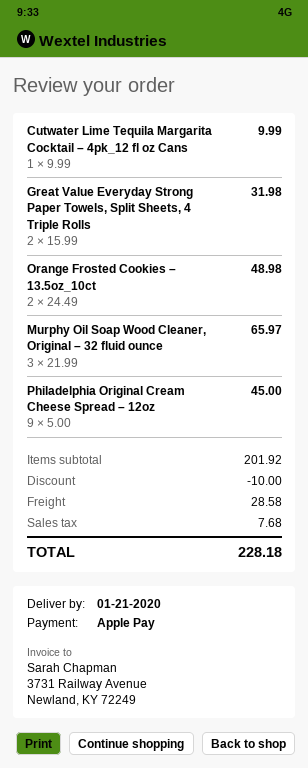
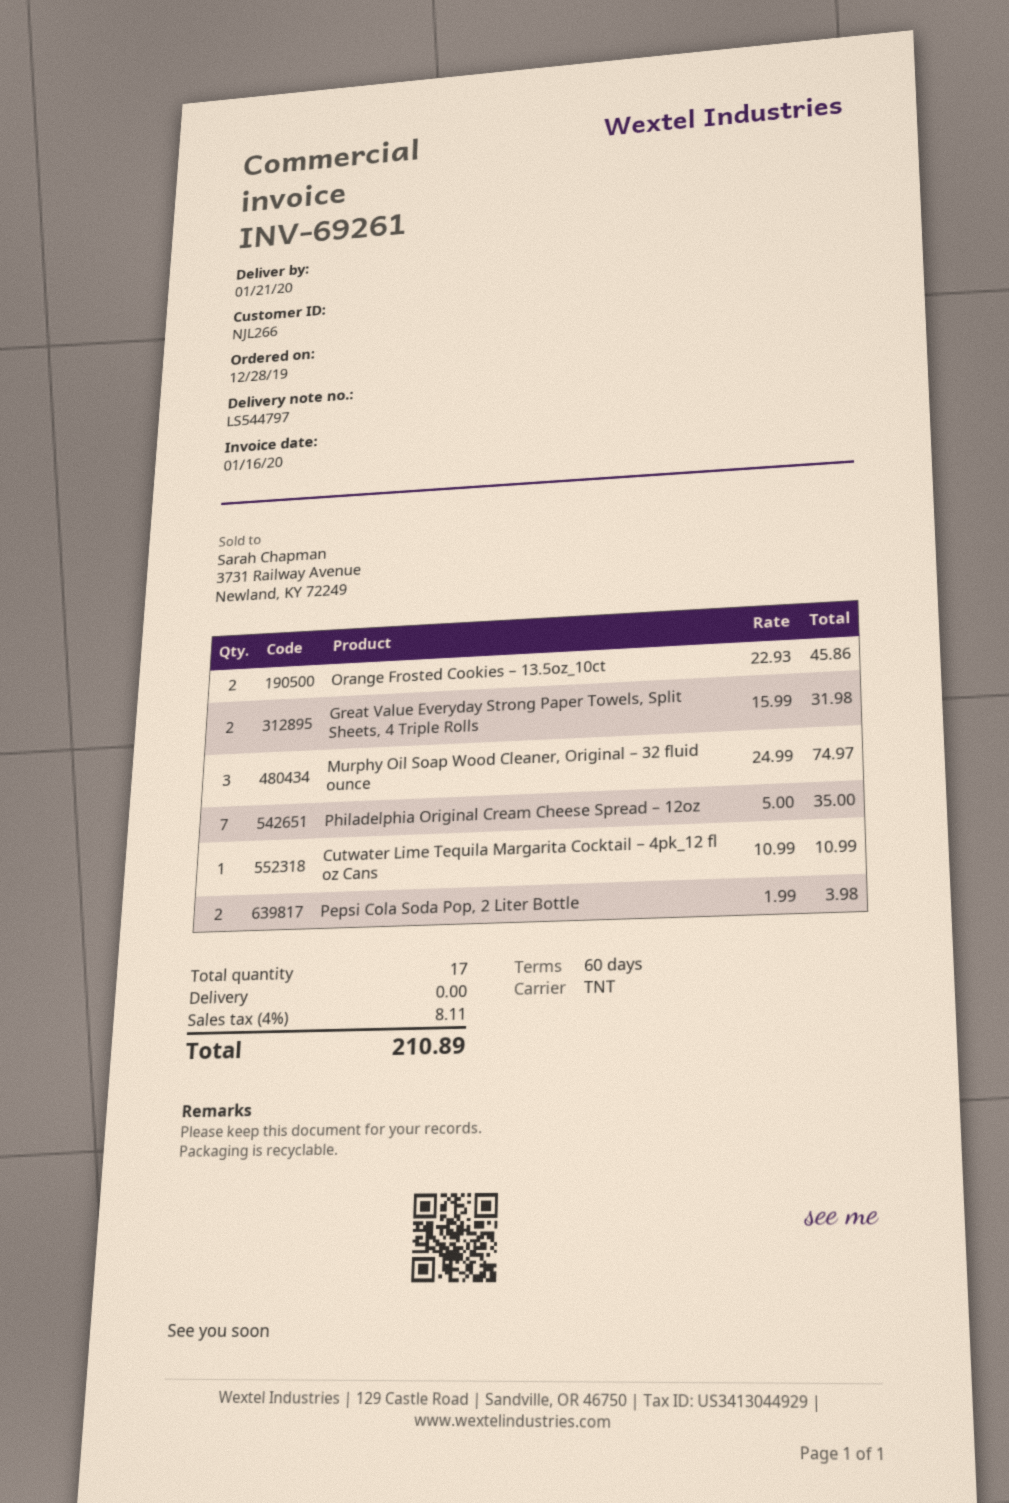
Cutwater Lime Tequila Margarita Cocktail – 4pk_12 fl oz Cans: 1 x 9.99 = 9.99 -> 1 x 10.99 = 10.99
Orange Frosted Cookies – 13.5oz_10ct: 2 x 24.49 = 48.98 -> 2 x 22.93 = 45.86
Murphy Oil Soap Wood Cleaner, Original – 32 fluid ounce: 3 x 21.99 = 65.97 -> 3 x 24.99 = 74.97
Philadelphia Original Cream Cheese Spread – 12oz: 9 x 5.00 = 45.00 -> 7 x 5.00 = 35.00
Pepsi Cola Soda Pop, 2 Liter Bottle: none -> 2 x 1.99 = 3.98
discount: 10.00 -> none
shipping: 28.58 -> 0.00
tax: 7.68 -> 8.11
total: 228.18 -> 210.89

